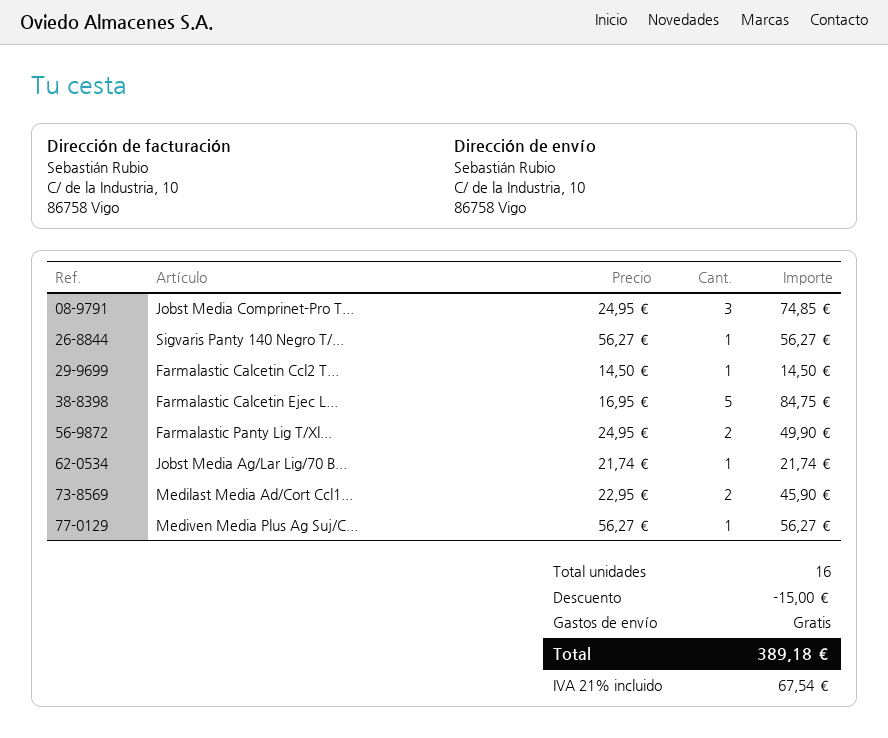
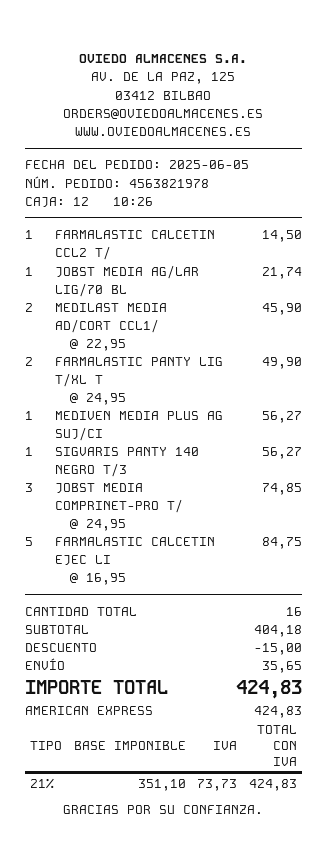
shipping: 0.00 -> 35.65
tax: 21% = 67.54 -> 21% = 73.73
total: 389.18 -> 424.83

